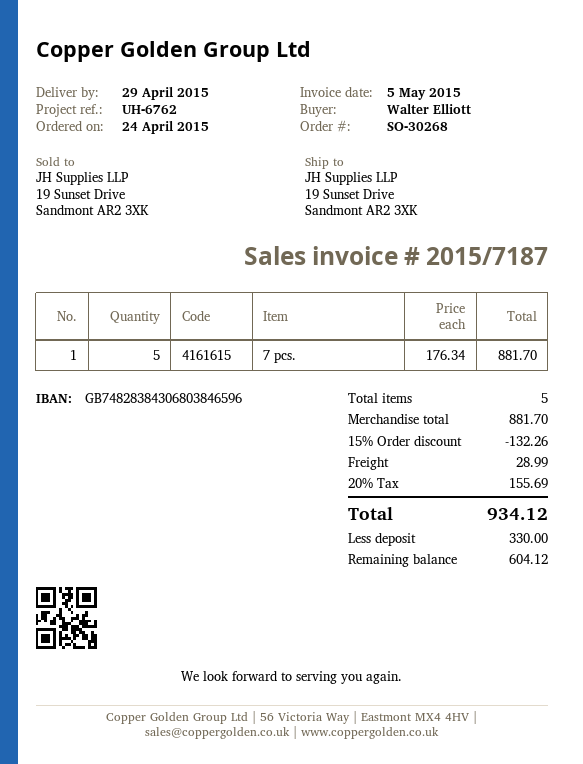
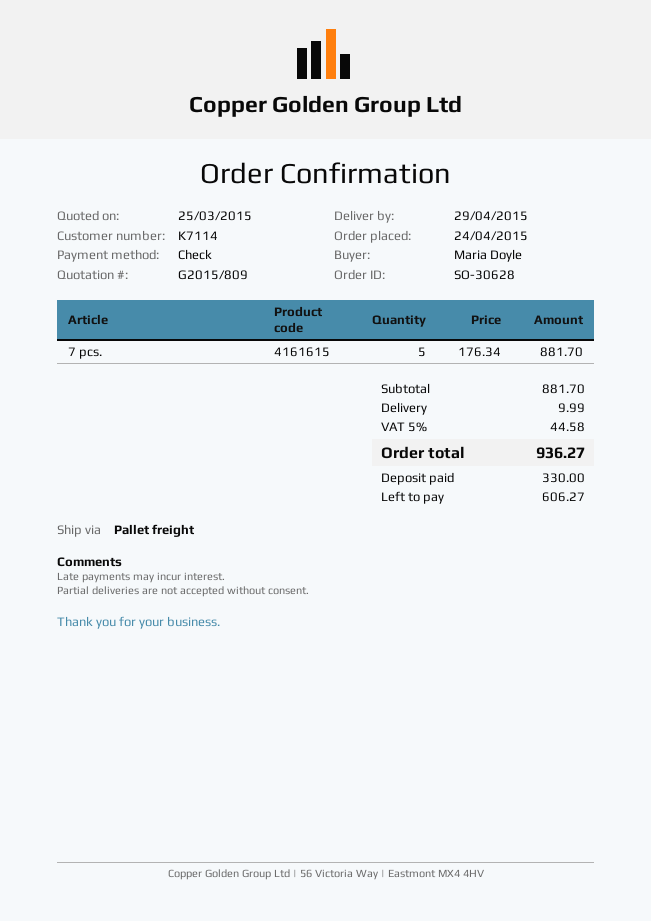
order number: SO-30268 -> SO-30628
ordered by: Walter Elliott -> Maria Doyle
discount: 15% = 132.26 -> none
shipping: 28.99 -> 9.99
tax: 20% = 155.69 -> 5% = 44.58
total: 934.12 -> 936.27
balance: 604.12 -> 606.27

